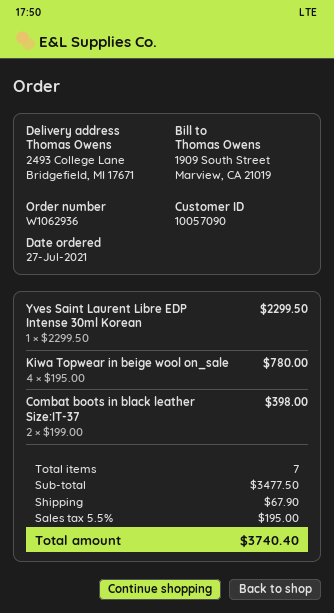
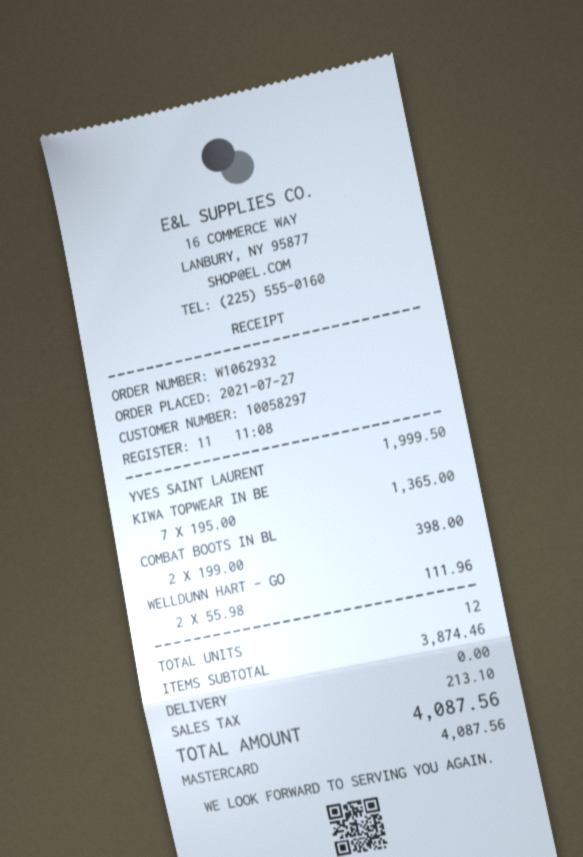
order number: W1062936 -> W1062932
customer number: 10057090 -> 10058297
Yves Saint Laurent Libre EDP Intense 30ml Korean: 1 x 2299.50 = 2299.50 -> 1 x 1999.50 = 1999.50
Kiwa Topwear in beige wool on_sale: 4 x 195.00 = 780.00 -> 7 x 195.00 = 1365.00
WELLDUNN HART - GO: none -> 2 x 55.98 = 111.96
total quantity: 7 -> 12
subtotal: 3477.50 -> 3874.46
shipping: 67.90 -> 0.00
tax: 195.00 -> 213.10
total: 3740.40 -> 4087.56

